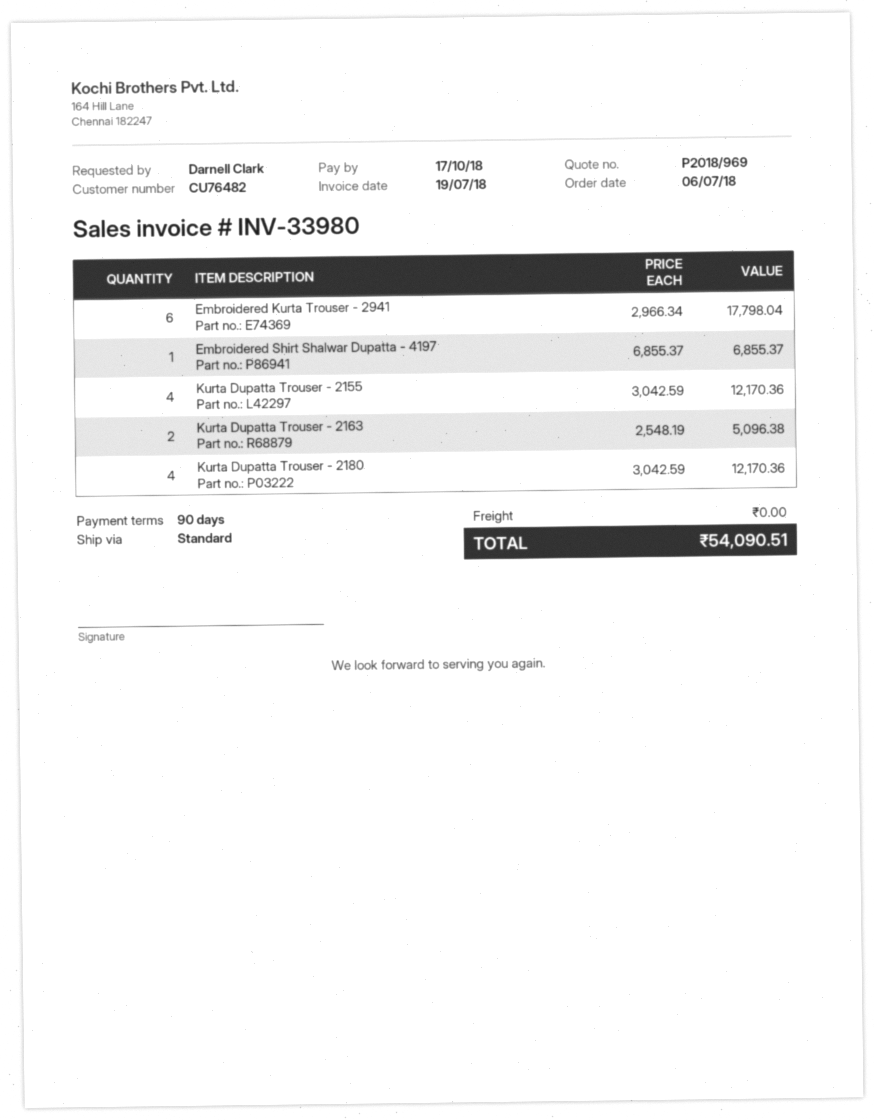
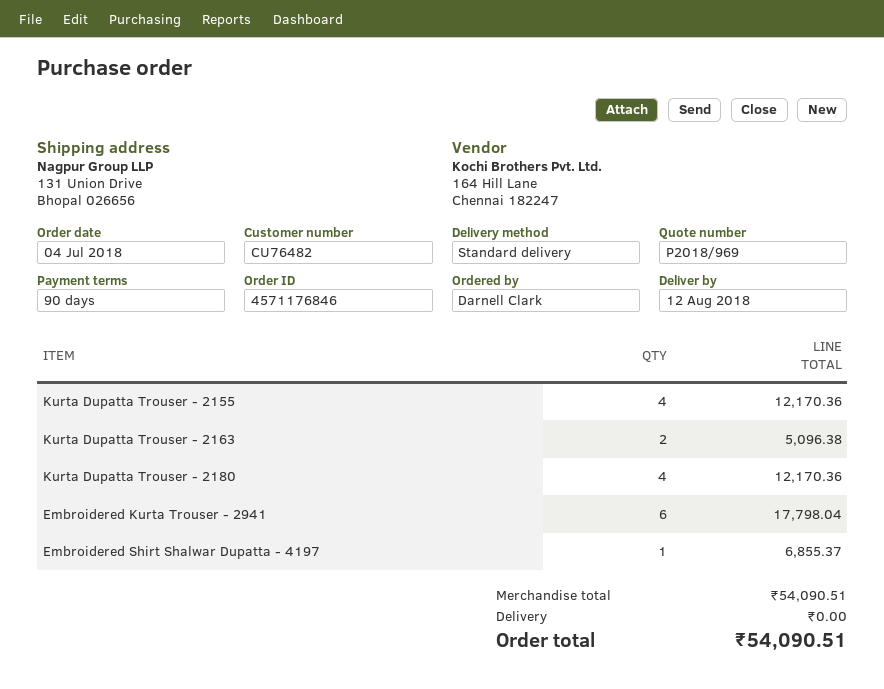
order date: 2018-07-06 -> 2018-07-04

